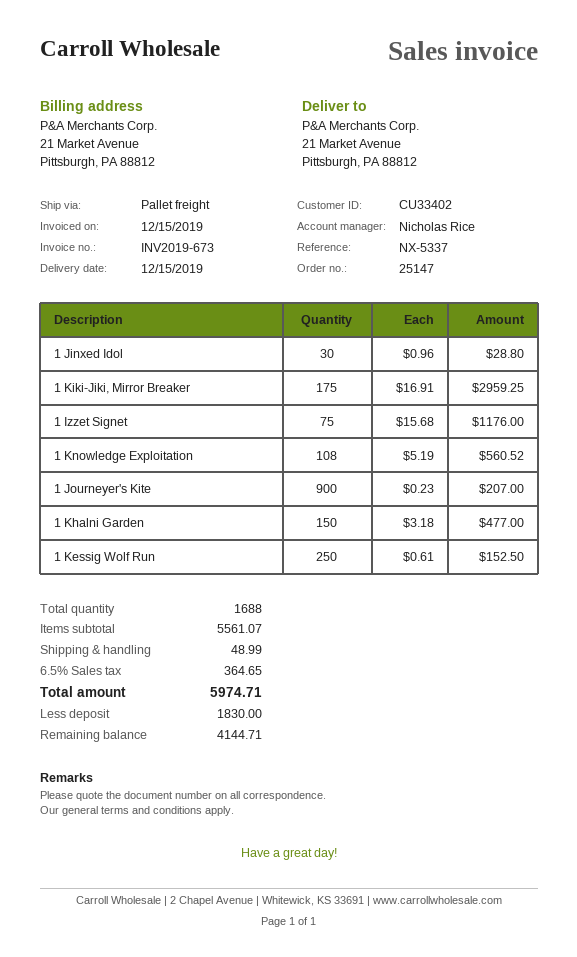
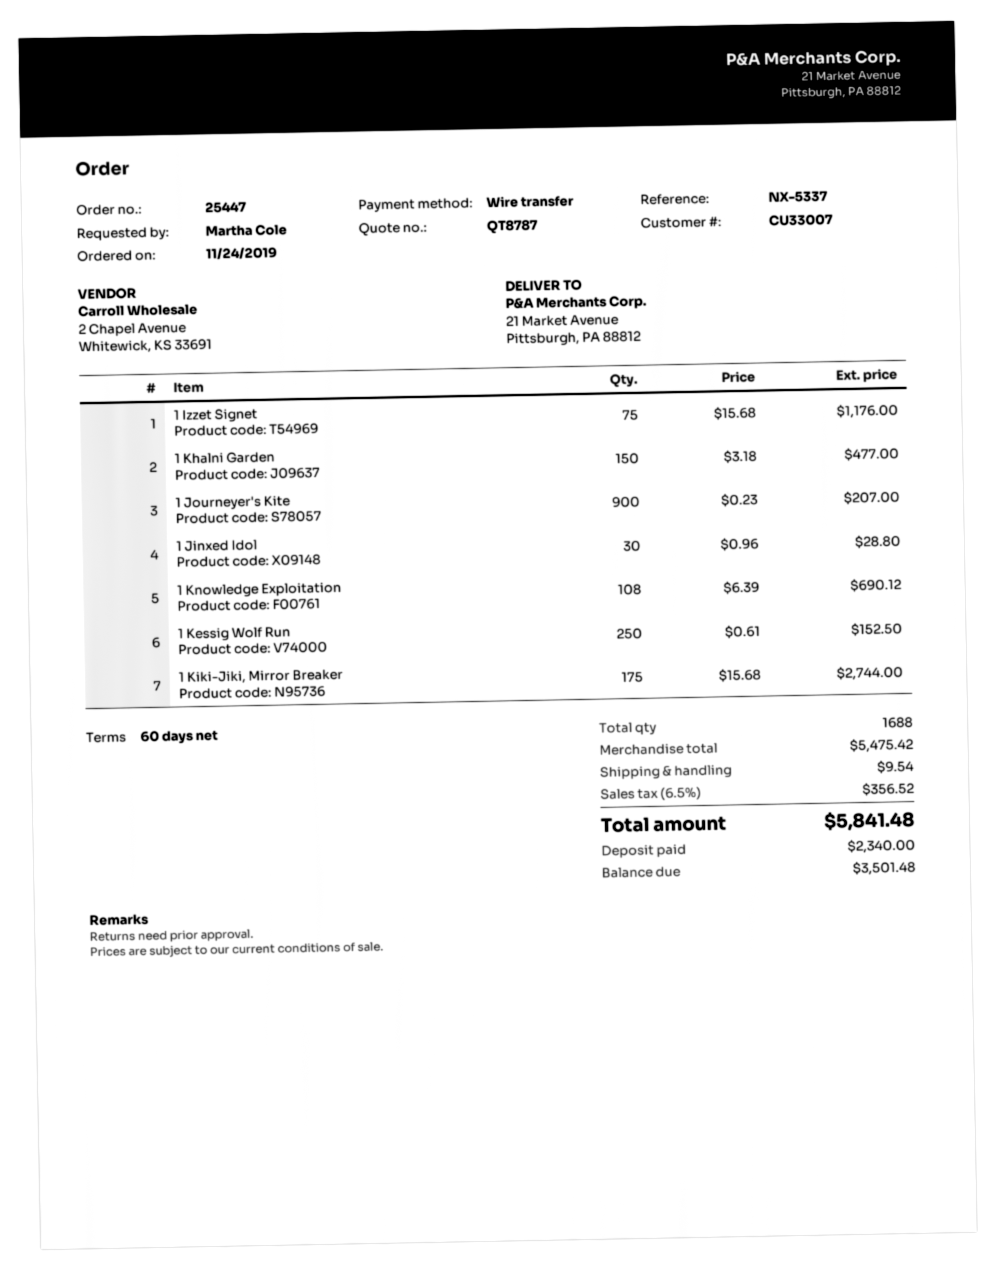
order number: 25147 -> 25447
customer number: CU33402 -> CU33007
1 Kiki-Jiki, Mirror Breaker: 175 x 16.91 = 2959.25 -> 175 x 15.68 = 2744.00
1 Knowledge Exploitation: 108 x 5.19 = 560.52 -> 108 x 6.39 = 690.12
subtotal: 5561.07 -> 5475.42
shipping: 48.99 -> 9.54
tax: 6.5% = 364.65 -> 6.5% = 356.52
total: 5974.71 -> 5841.48
deposit: 1830.00 -> 2340.00
balance: 4144.71 -> 3501.48

